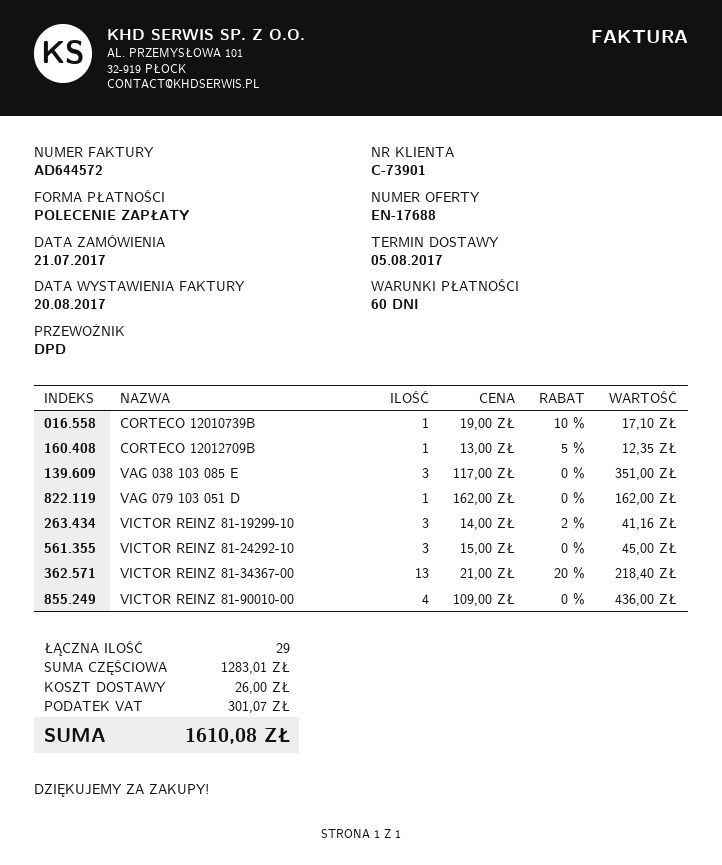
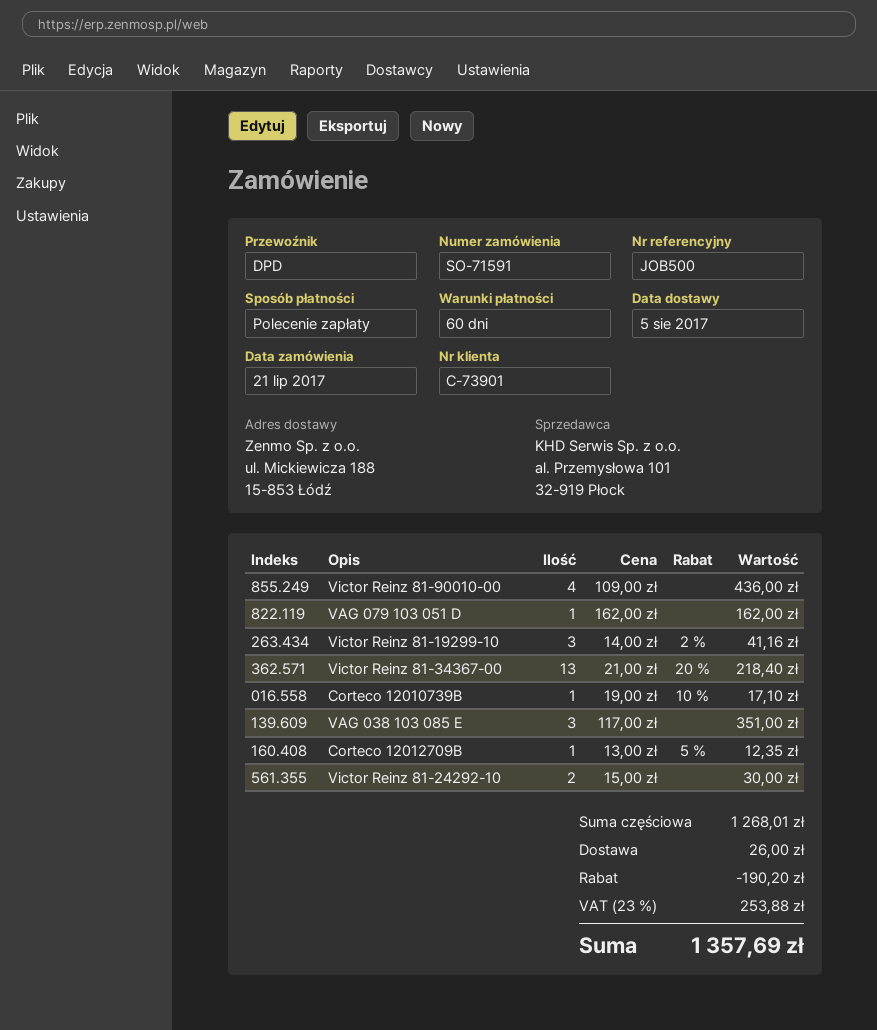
VICTOR REINZ 81-24292-10: 3 x 15.00 = 45.00 -> 2 x 15.00 = 30.00
subtotal: 1283.01 -> 1268.01
discount: none -> 190.20
tax: 301.07 -> 253.88
total: 1610.08 -> 1357.69

